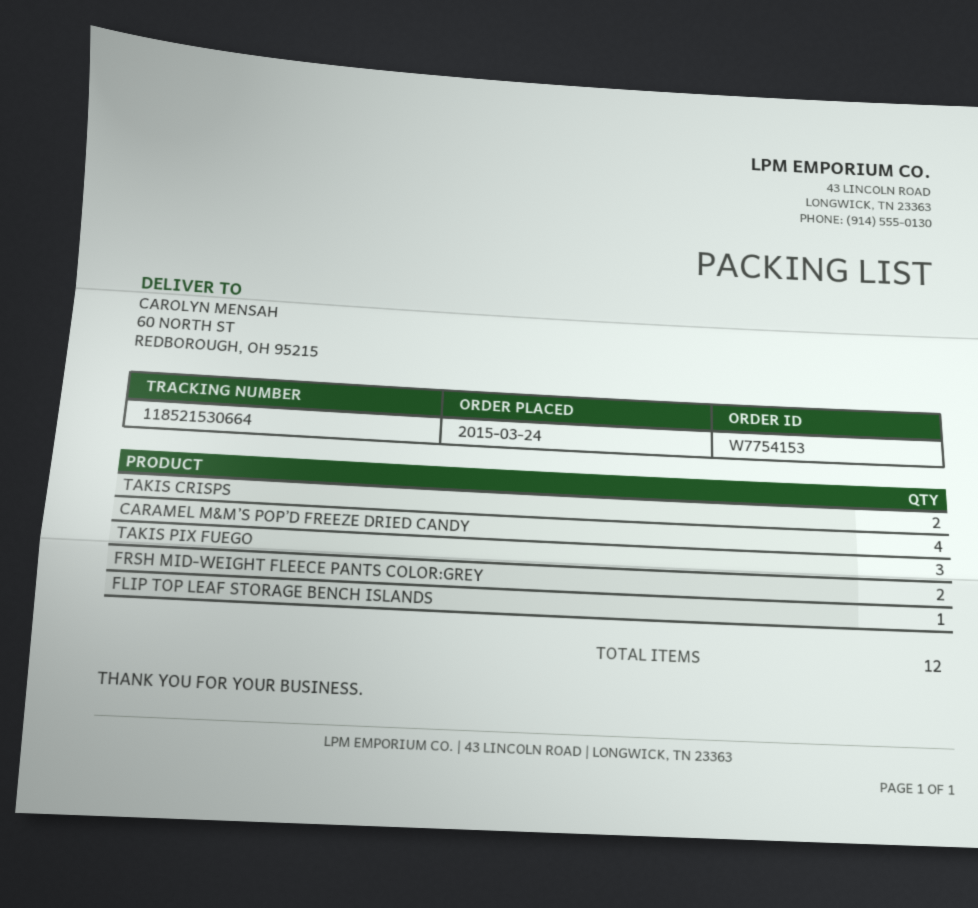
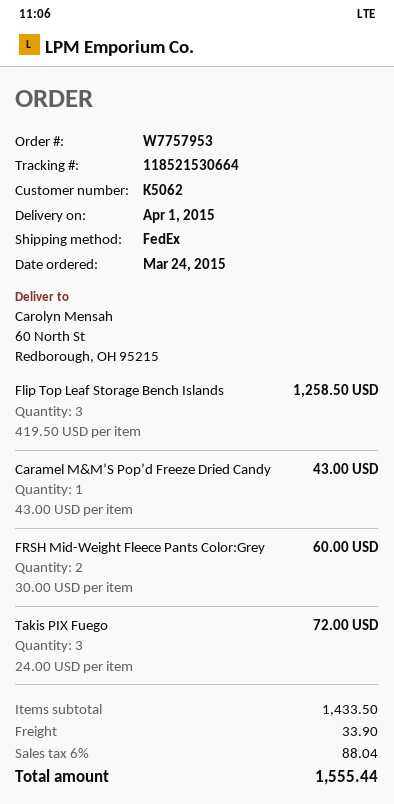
order number: W7754153 -> W7757953
TAKIS CRISPS: 2 -> none
CARAMEL M&M’S POP’D FREEZE DRIED CANDY: 4 -> 1
FLIP TOP LEAF STORAGE BENCH ISLANDS: 1 -> 3

